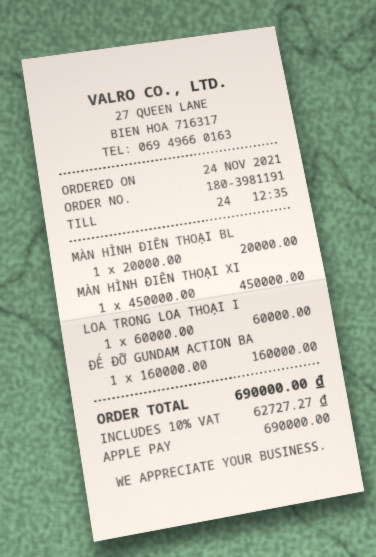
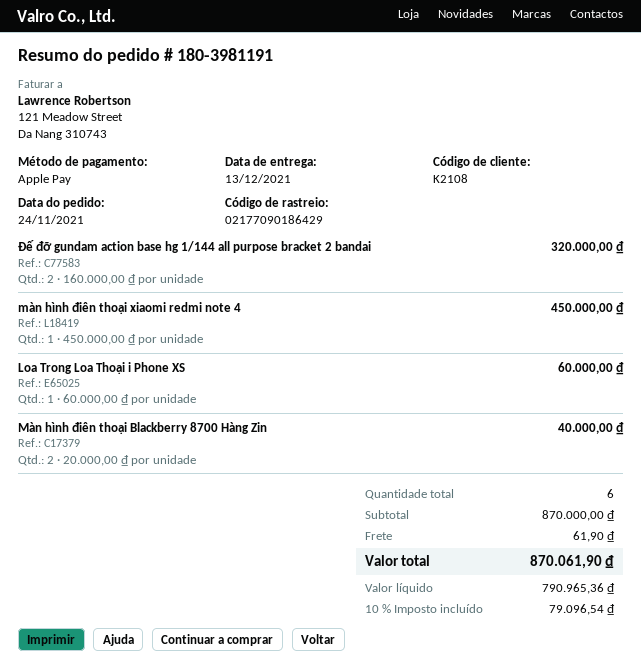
MÀN HÌNH ĐIÊN THOẠI BL: 1 x 20000.00 = 20000.00 -> 2 x 20000.00 = 40000.00
ĐẾ ĐỠ GUNDAM ACTION BA: 1 x 160000.00 = 160000.00 -> 2 x 160000.00 = 320000.00
shipping: none -> 61.90
tax: 10% = 62727.27 -> 10% = 79096.54
total: 690000.00 -> 870061.90

